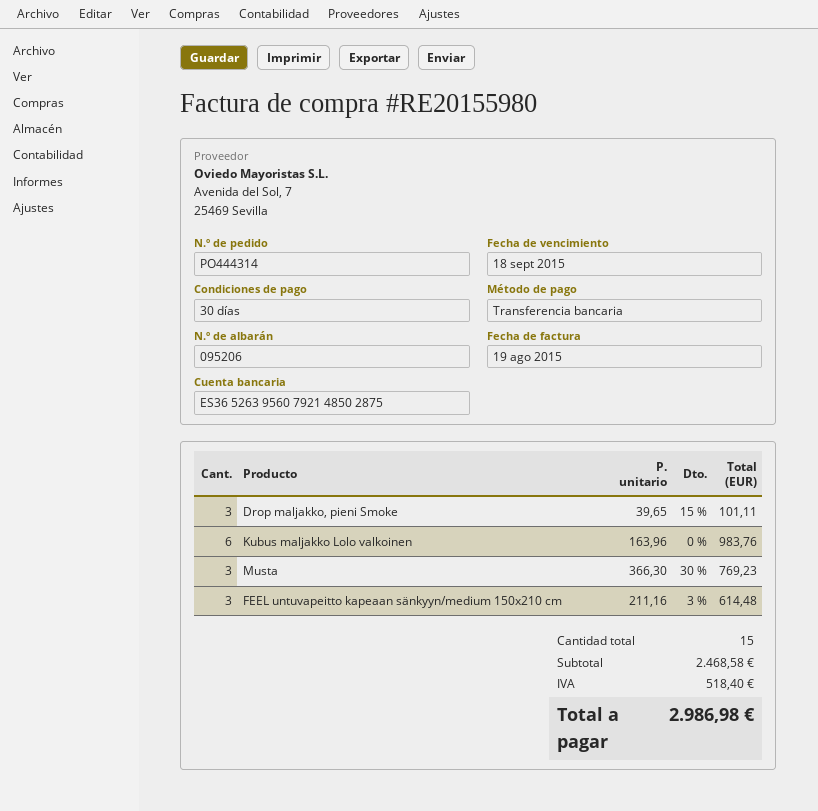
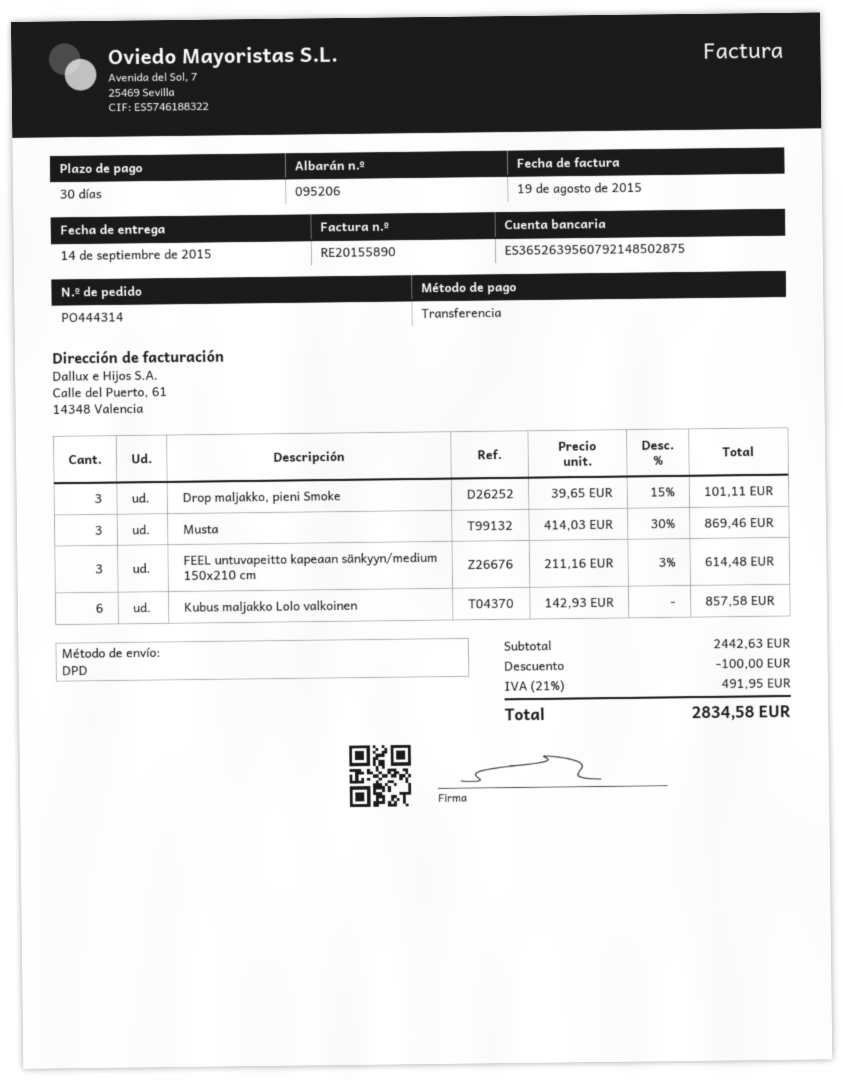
invoice number: RE20155980 -> RE20155890
Kubus maljakko Lolo valkoinen: 6 x 163.96 = 983.76 -> 6 x 142.93 = 857.58
Musta: 3 x 366.30 - 30% = 769.23 -> 3 x 414.03 - 30% = 869.46
subtotal: 2468.58 -> 2442.63
discount: none -> 100.00
tax: 518.40 -> 491.95
total: 2986.98 -> 2834.58

